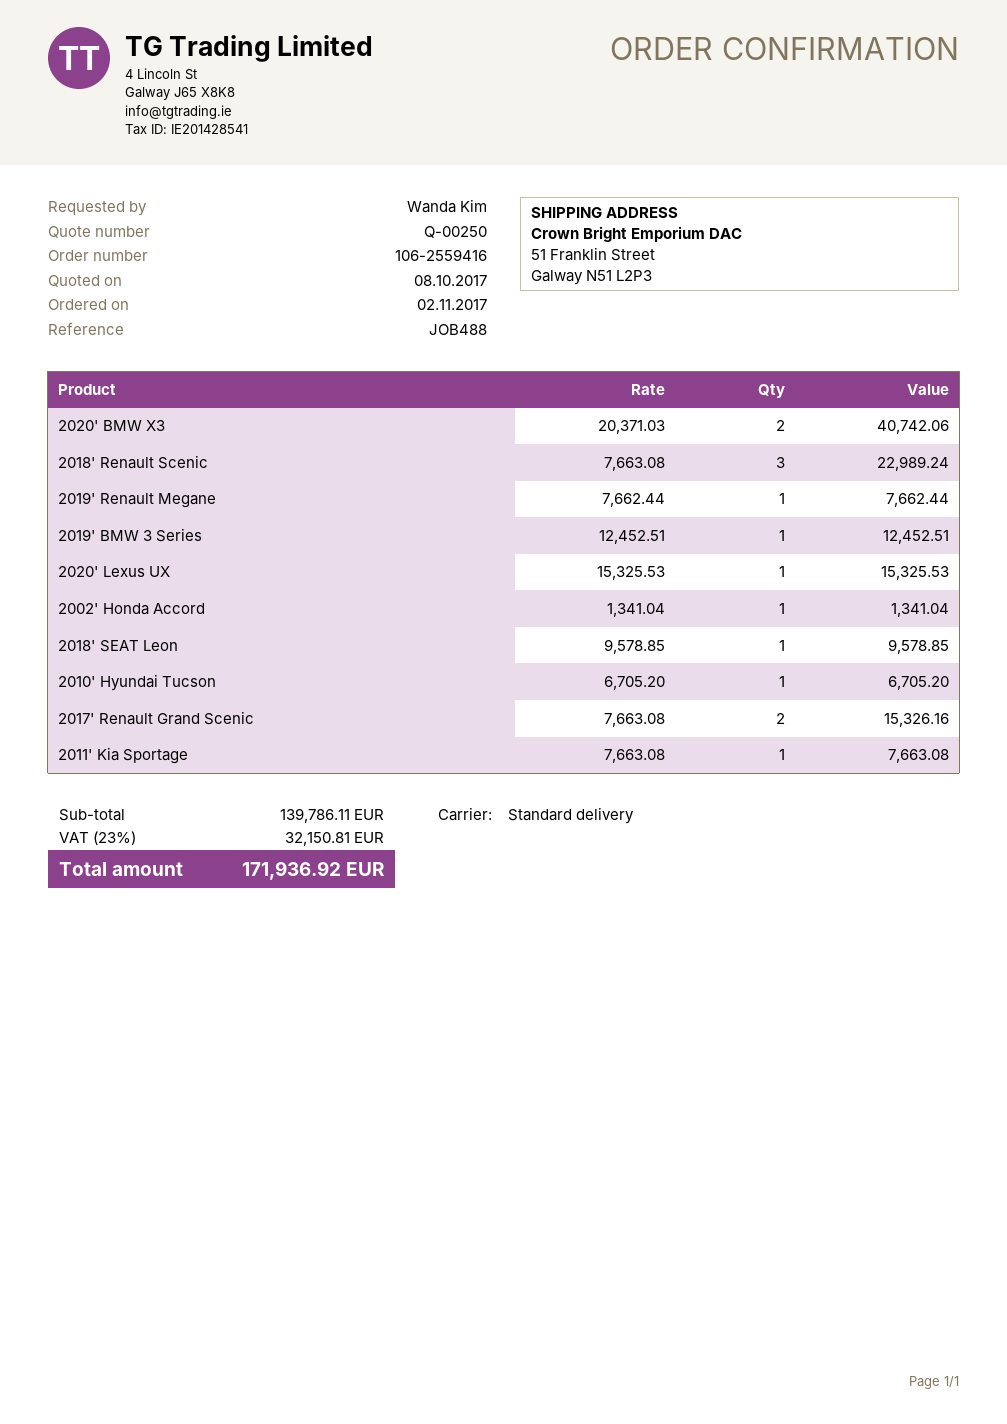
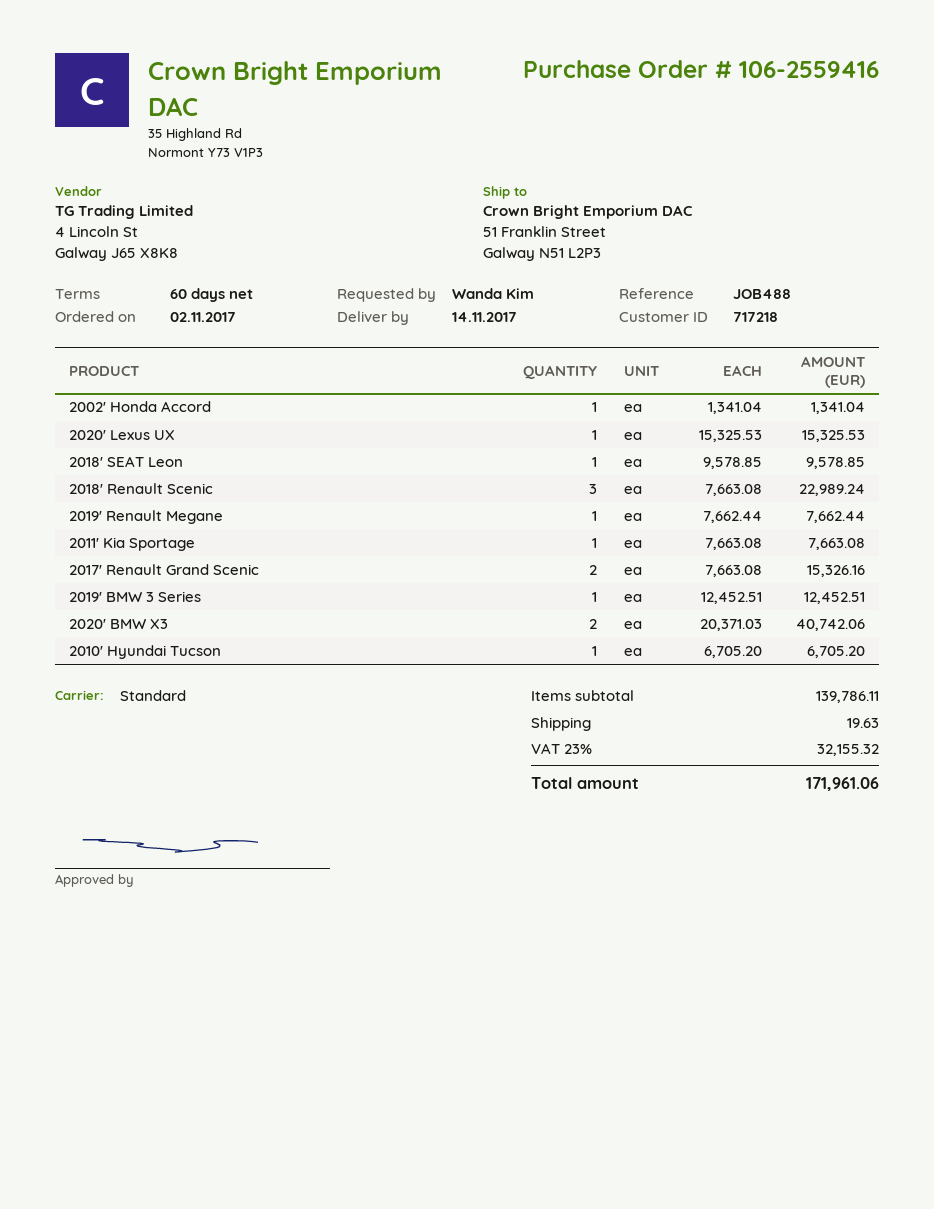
shipping: none -> 19.63
tax: 23% = 32150.81 -> 23% = 32155.32
total: 171936.92 -> 171961.06

